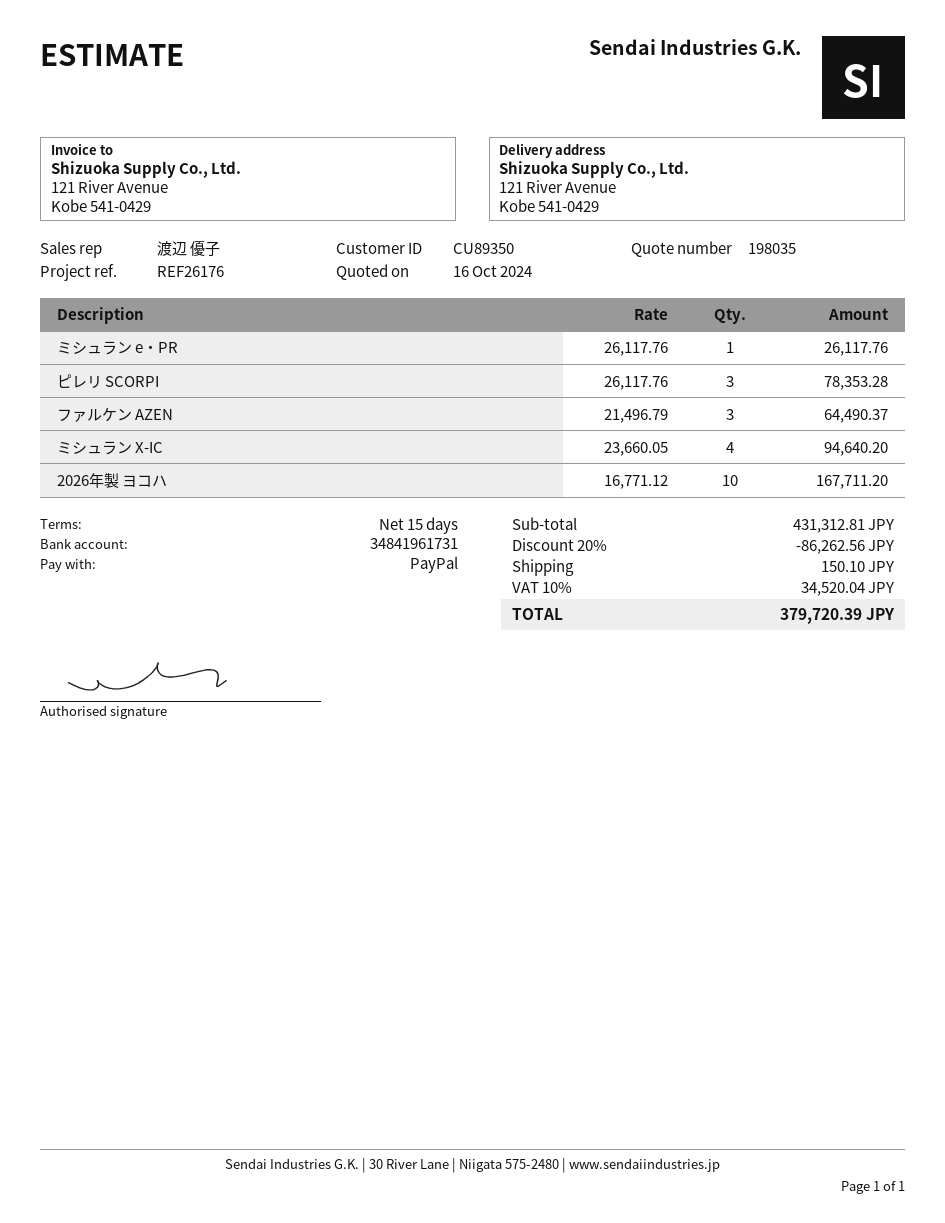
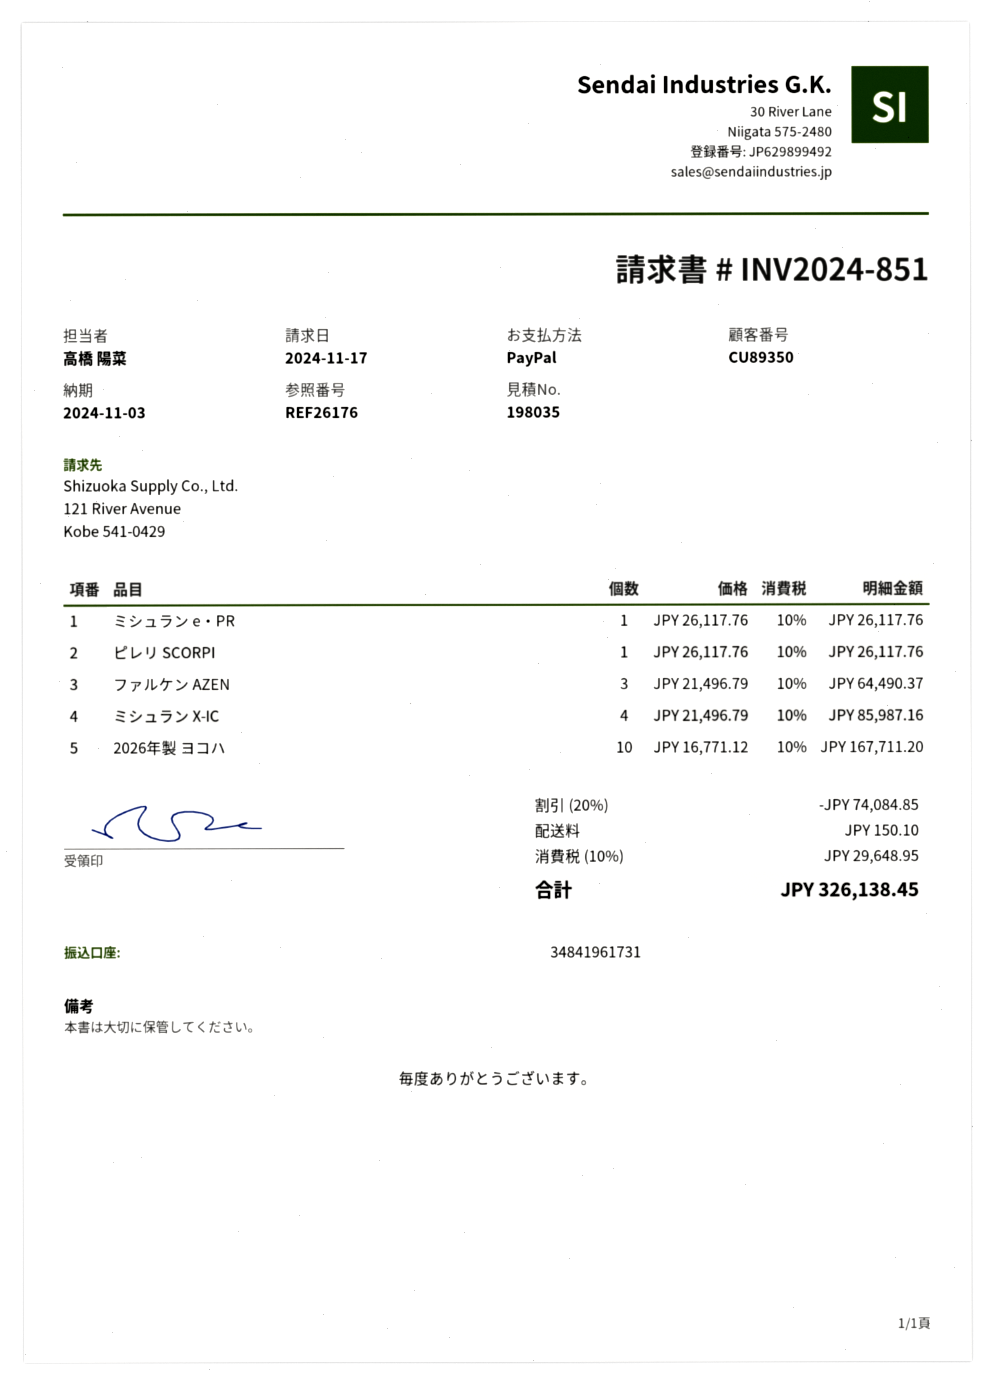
sales rep: 渡辺 優子 -> 高橋 陽菜
ピレリ SCORPI: 3 x 26117.76 = 78353.28 -> 1 x 26117.76 = 26117.76
ミシュラン X-IC: 4 x 23660.05 = 94640.20 -> 4 x 21496.79 = 85987.16
discount: 20% = 86262.56 -> 20% = 74084.85
tax: 10% = 34520.04 -> 10% = 29648.95
total: 379720.39 -> 326138.45

